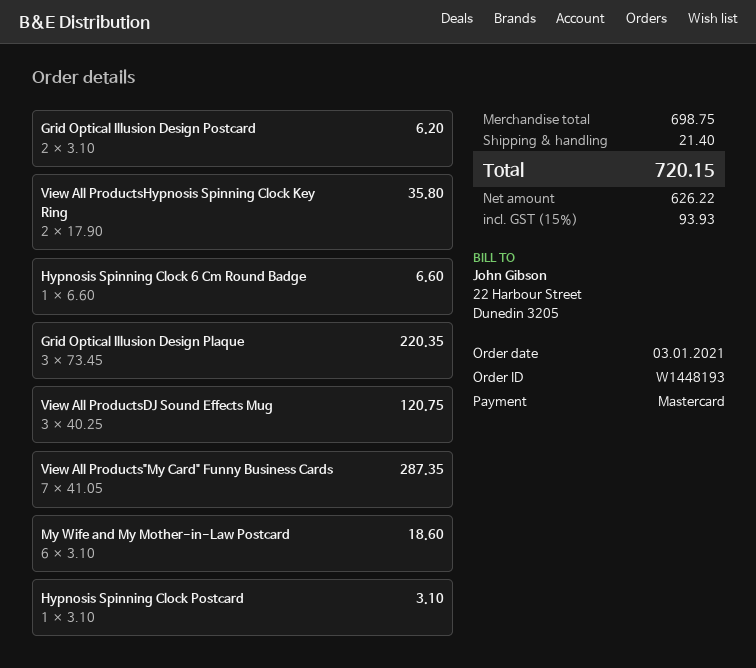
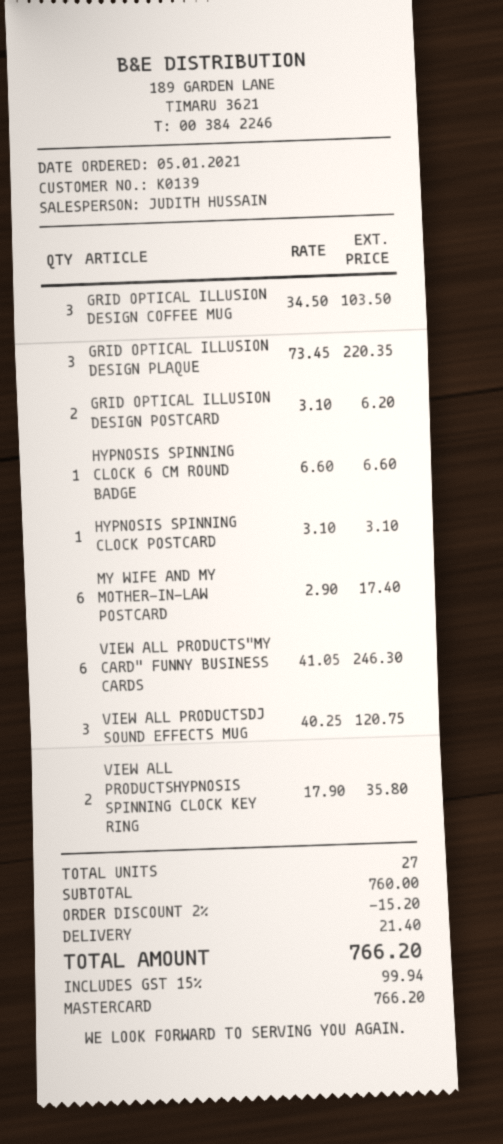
order date: 2021-01-03 -> 2021-01-05
View All Products"My Card" Funny Business Cards: 7 x 41.05 = 287.35 -> 6 x 41.05 = 246.30
My Wife and My Mother-in-Law Postcard: 6 x 3.10 = 18.60 -> 6 x 2.90 = 17.40
GRID OPTICAL ILLUSION DESIGN COFFEE MUG: none -> 3 x 34.50 = 103.50
subtotal: 698.75 -> 760.00
discount: none -> 2% = 15.20
tax: 15% = 93.93 -> 15% = 99.94
total: 720.15 -> 766.20

